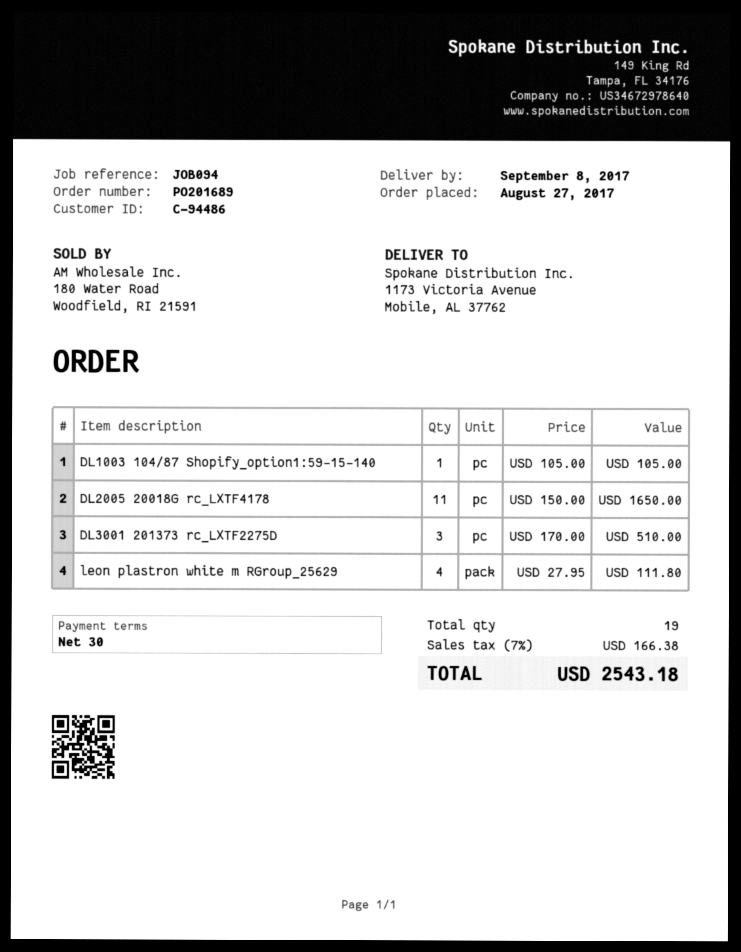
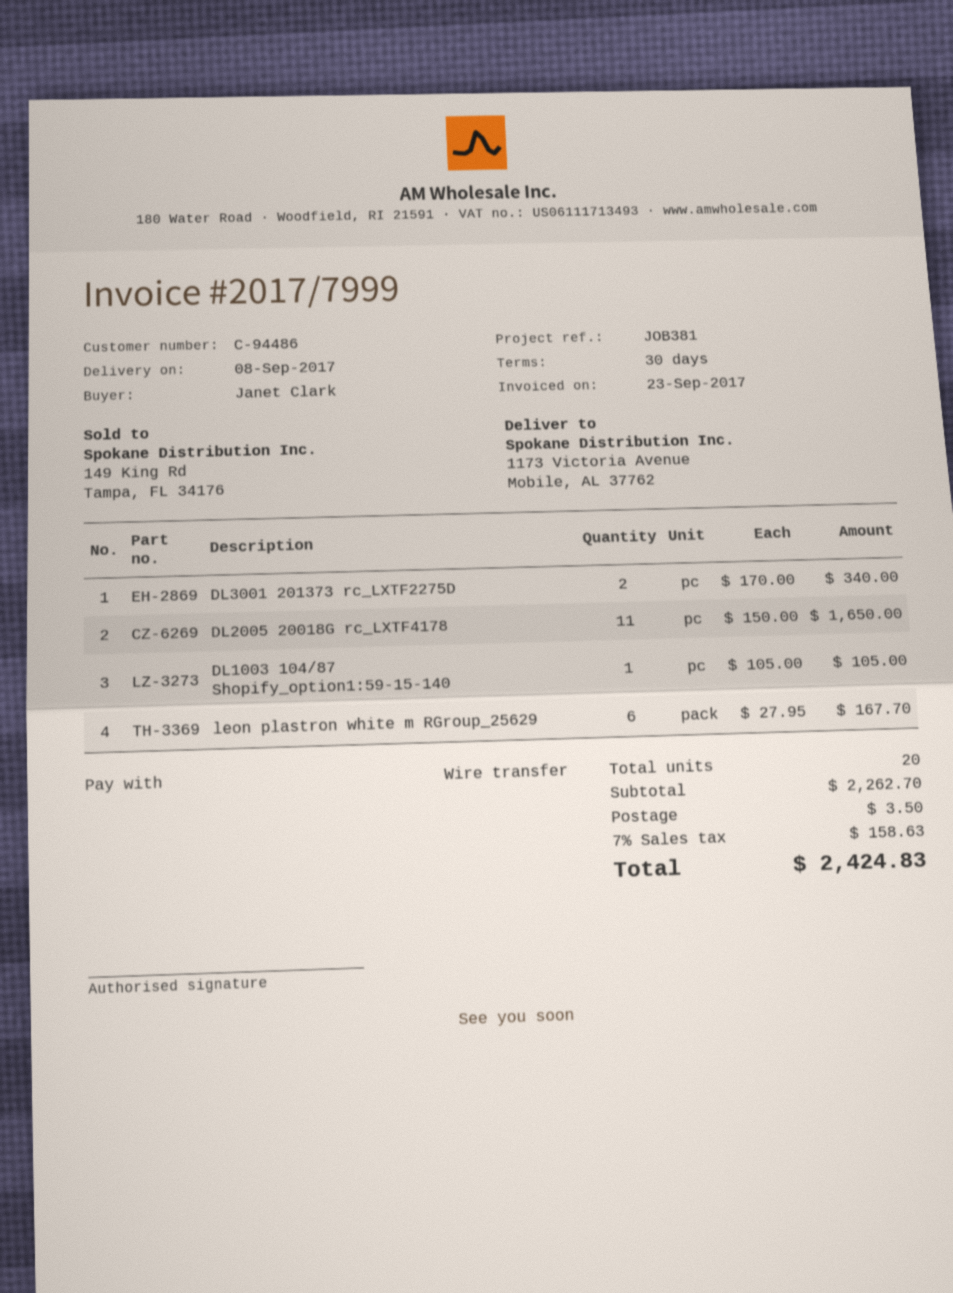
reference: JOB094 -> JOB381
DL3001 201373 rc_LXTF2275D: 3 x 170.00 = 510.00 -> 2 x 170.00 = 340.00
leon plastron white m RGroup_25629: 4 x 27.95 = 111.80 -> 6 x 27.95 = 167.70
total quantity: 19 -> 20
shipping: none -> 3.50
tax: 7% = 166.38 -> 7% = 158.63
total: 2543.18 -> 2424.83

